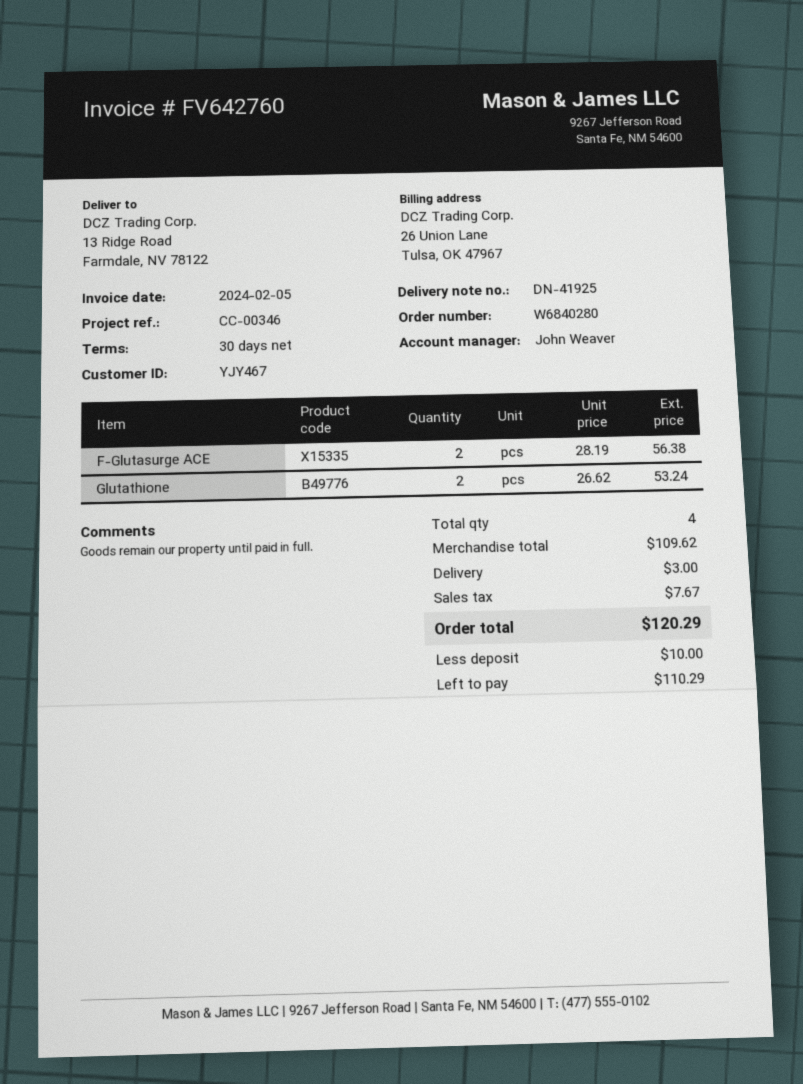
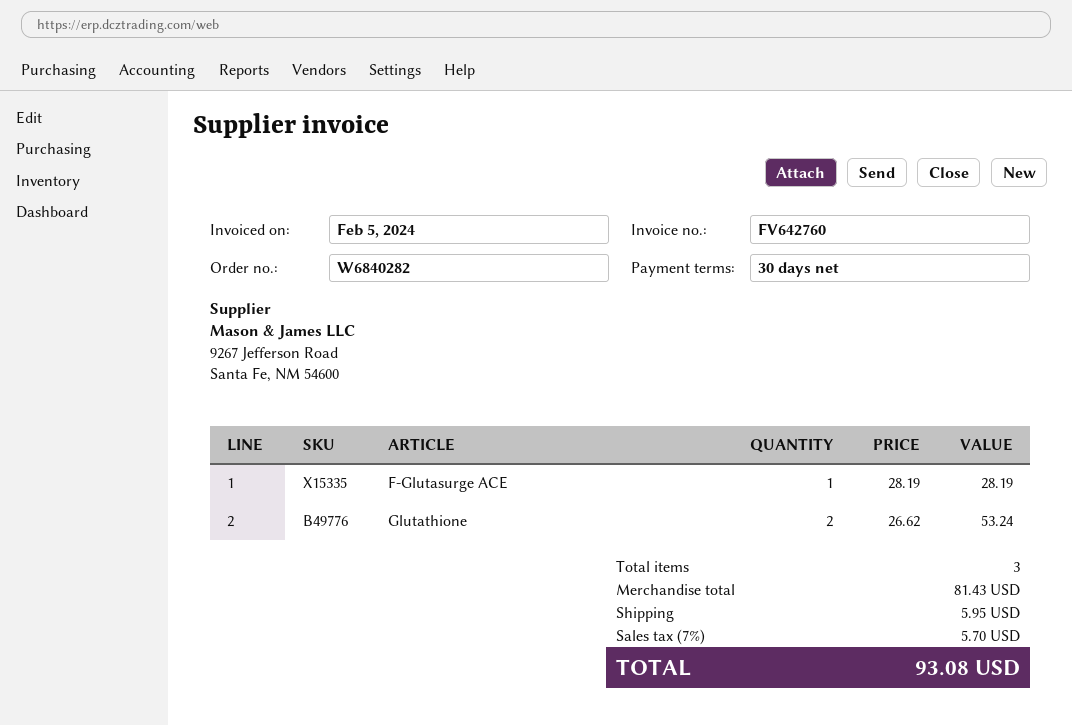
order number: W6840280 -> W6840282
F-Glutasurge ACE: 2 x 28.19 = 56.38 -> 1 x 28.19 = 28.19
total quantity: 4 -> 3
subtotal: 109.62 -> 81.43
shipping: 3.00 -> 5.95
tax: 7.67 -> 5.70
total: 120.29 -> 93.08

